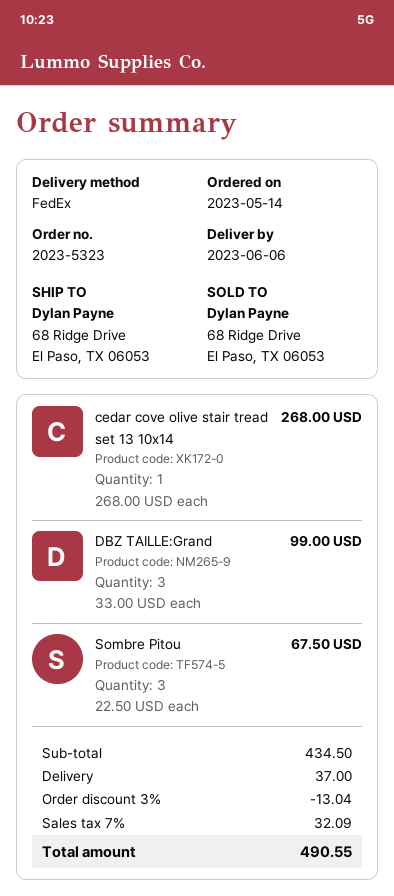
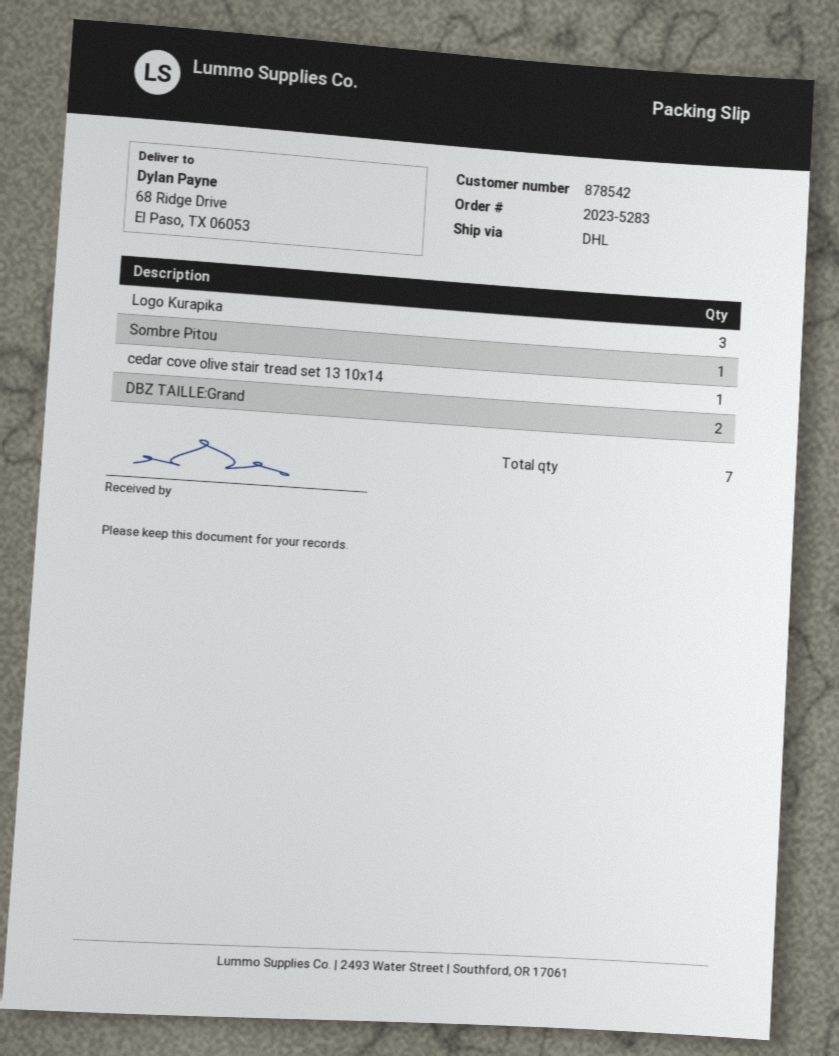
order number: 2023-5323 -> 2023-5283
shipping method: FedEx -> DHL
DBZ TAILLE:Grand: 3 -> 2
Sombre Pitou: 3 -> 1
Logo Kurapika: none -> 3

